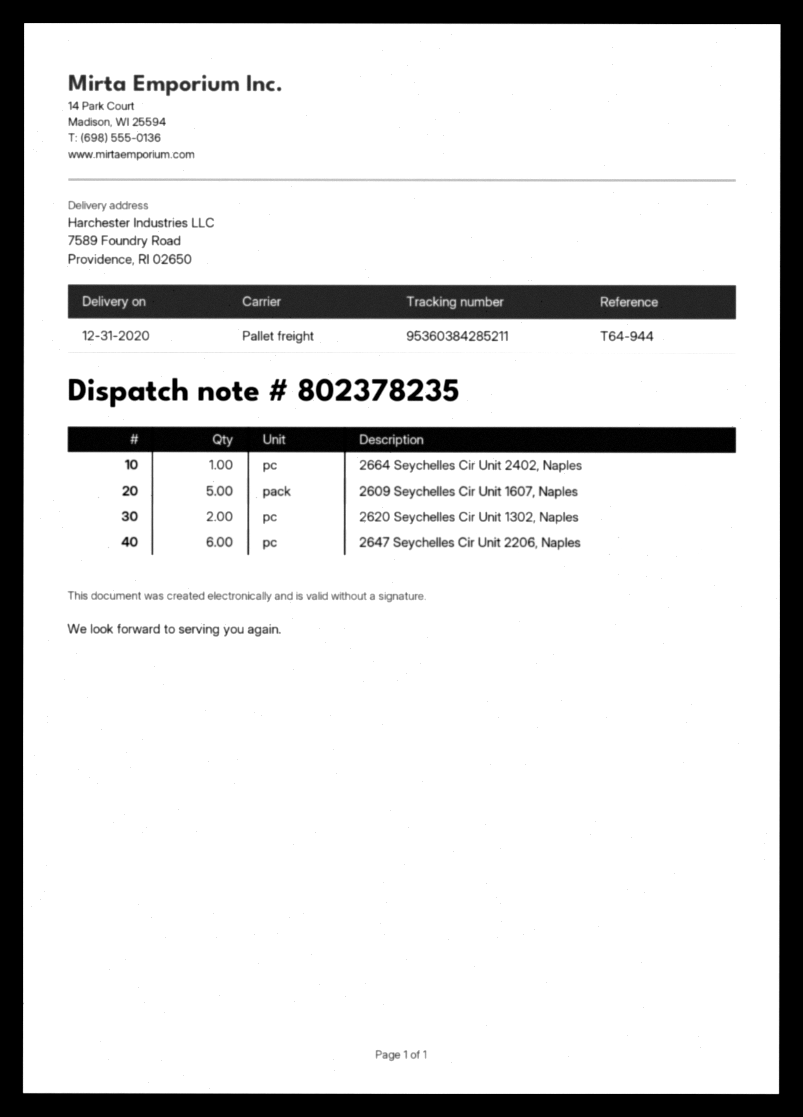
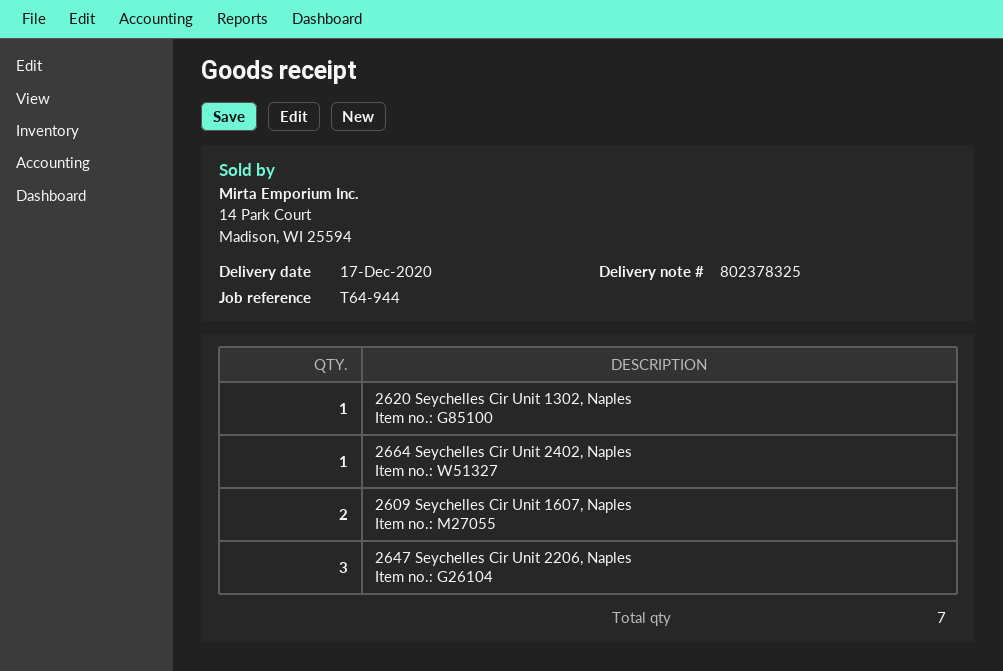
delivery note number: 802378235 -> 802378325
delivery date: 2020-12-31 -> 2020-12-17
2609 Seychelles Cir Unit 1607, Naples: 5 -> 2
2620 Seychelles Cir Unit 1302, Naples: 2 -> 1
2647 Seychelles Cir Unit 2206, Naples: 6 -> 3

